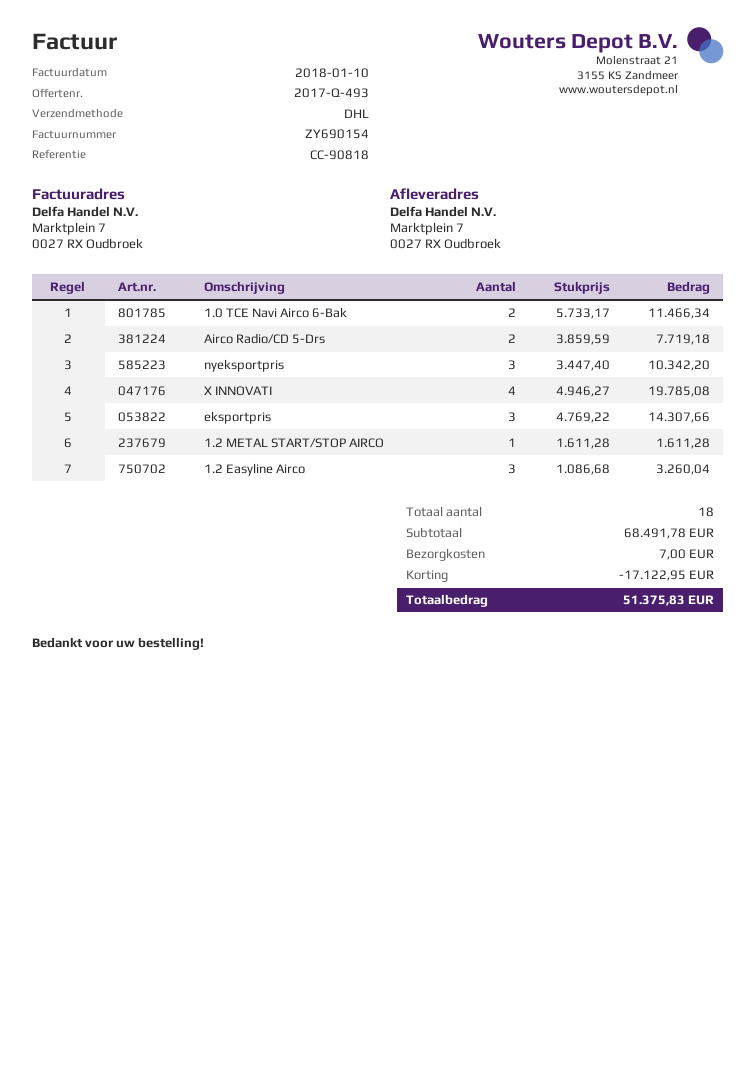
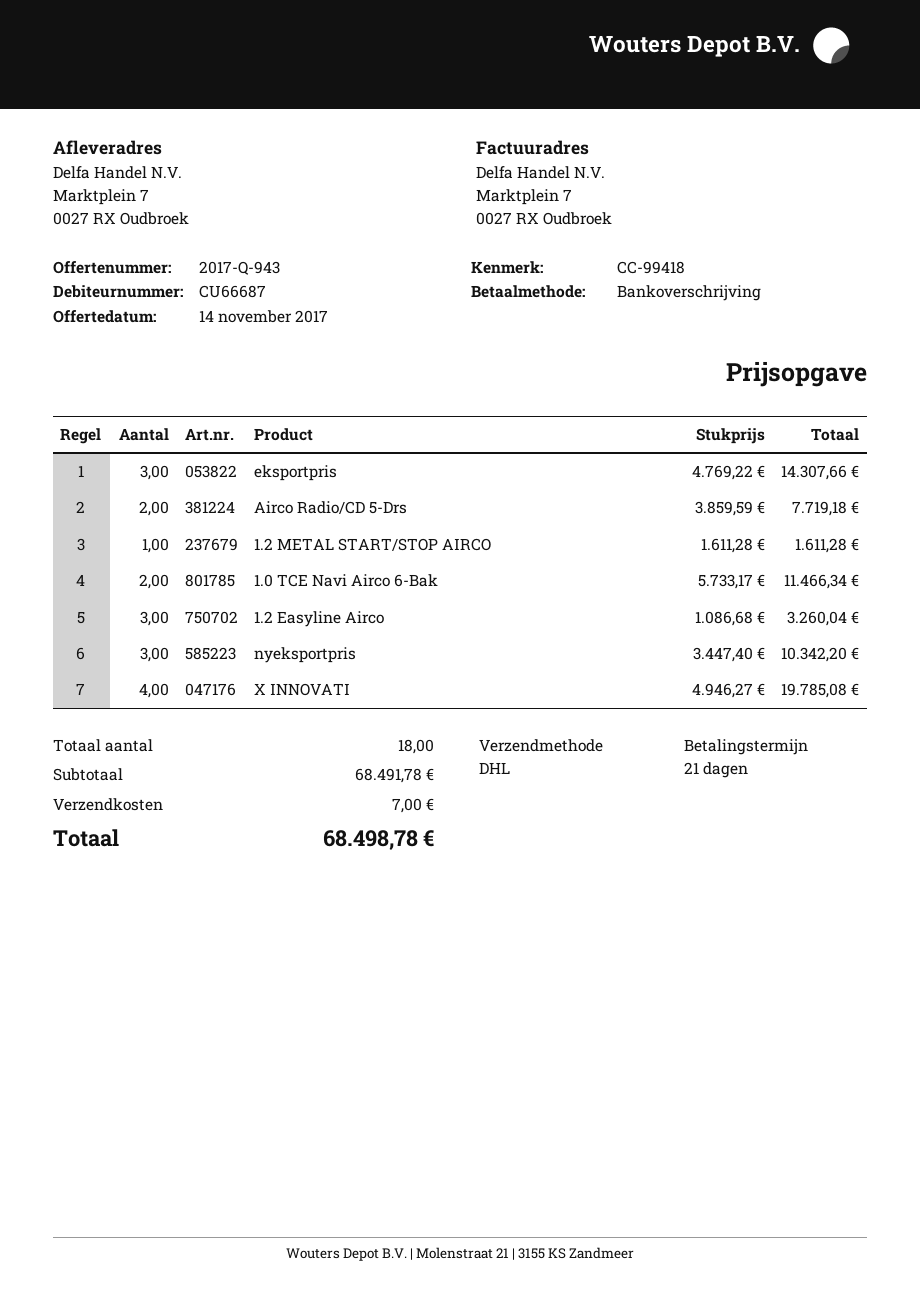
quote number: 2017-Q-493 -> 2017-Q-943
reference: CC-90818 -> CC-99418
discount: 17122.95 -> none
total: 51375.83 -> 68498.78

